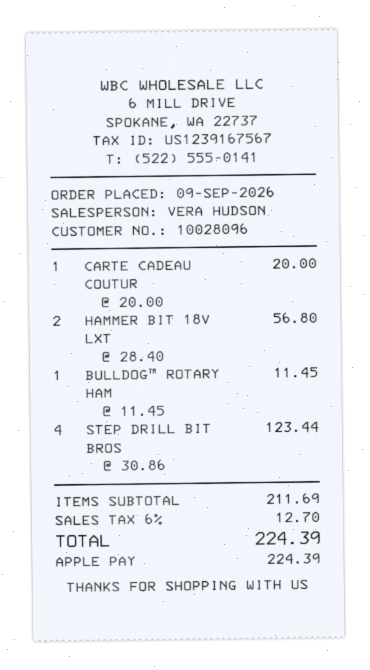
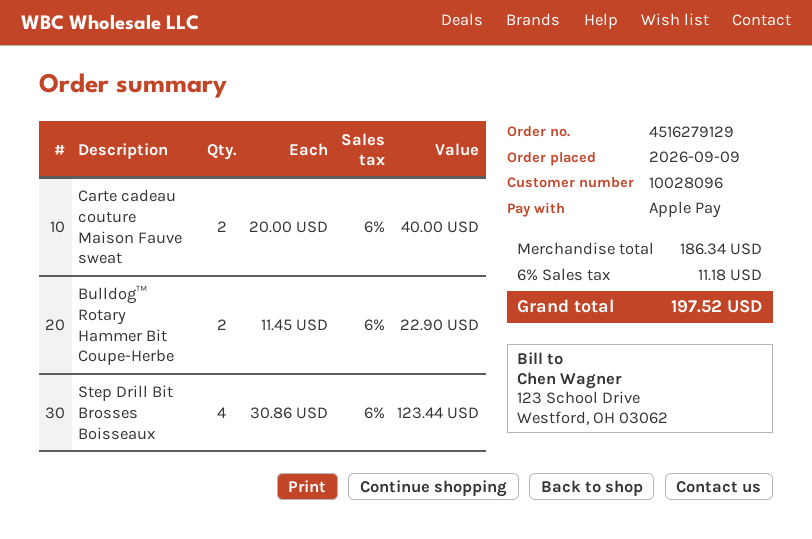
CARTE CADEAU COUTUR: 1 x 20.00 = 20.00 -> 2 x 20.00 = 40.00
HAMMER BIT 18V LXT: 2 x 28.40 = 56.80 -> none
BULLDOG™ ROTARY HAM: 1 x 11.45 = 11.45 -> 2 x 11.45 = 22.90
subtotal: 211.69 -> 186.34
tax: 6% = 12.70 -> 6% = 11.18
total: 224.39 -> 197.52

